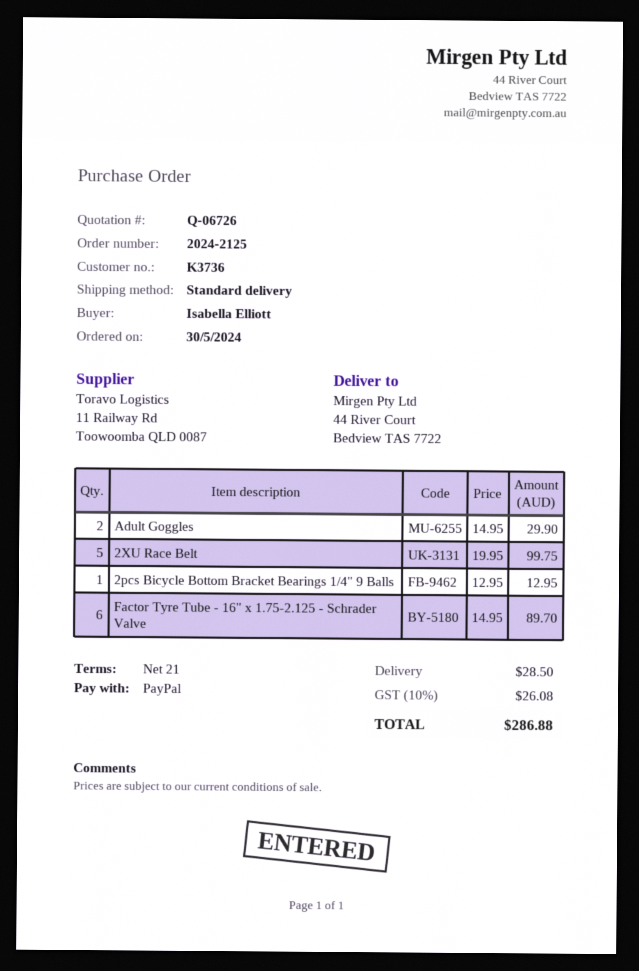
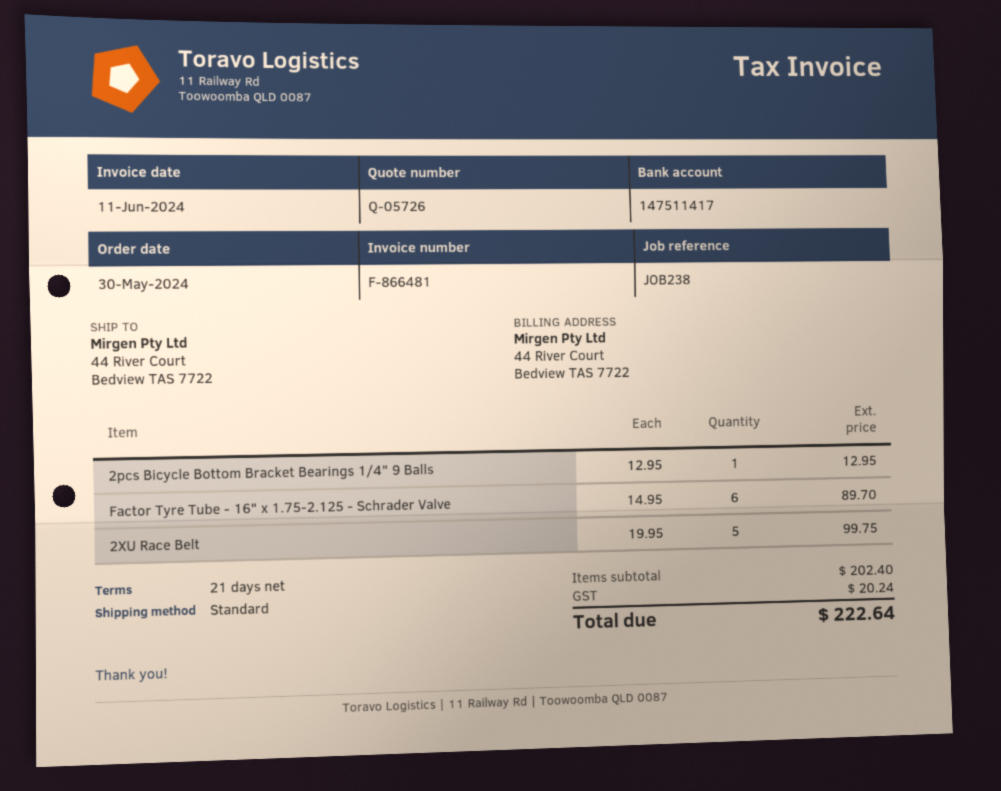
quote number: Q-06726 -> Q-05726
Adult Goggles: 2 x 14.95 = 29.90 -> none
shipping: 28.50 -> none
tax: 26.08 -> 20.24
total: 286.88 -> 222.64

